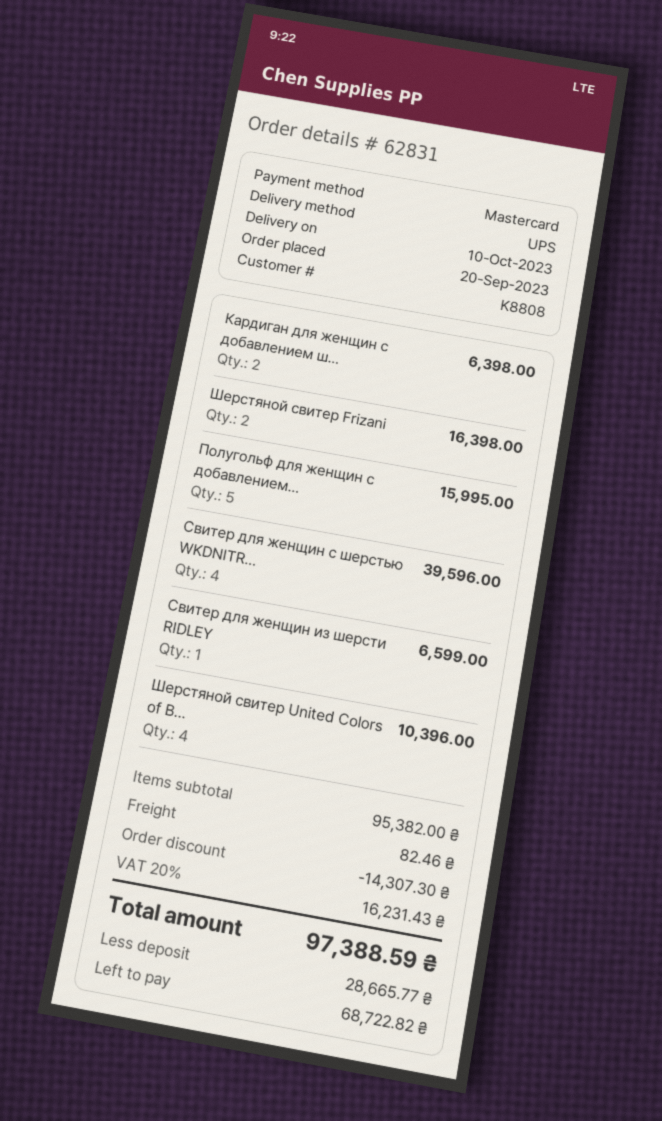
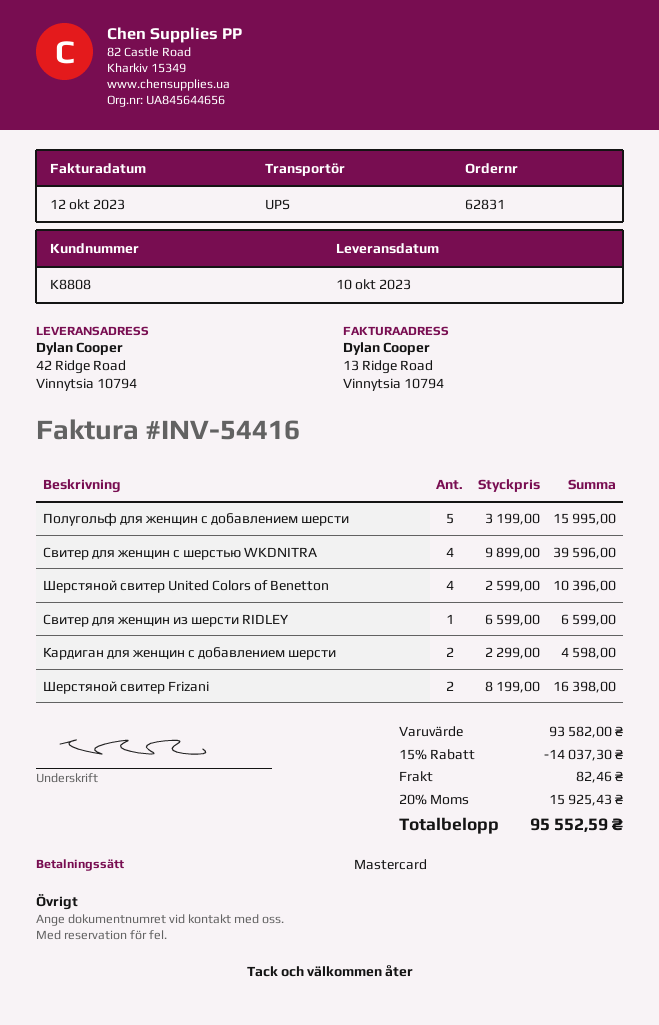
Кардиган для женщин с добавлением ш...: 2 for 6398.00 -> 2 for 4598.00
subtotal: 95382.00 -> 93582.00
discount: 14307.30 -> 14037.30
tax: 20% = 16231.43 -> 20% = 15925.43
total: 97388.59 -> 95552.59

